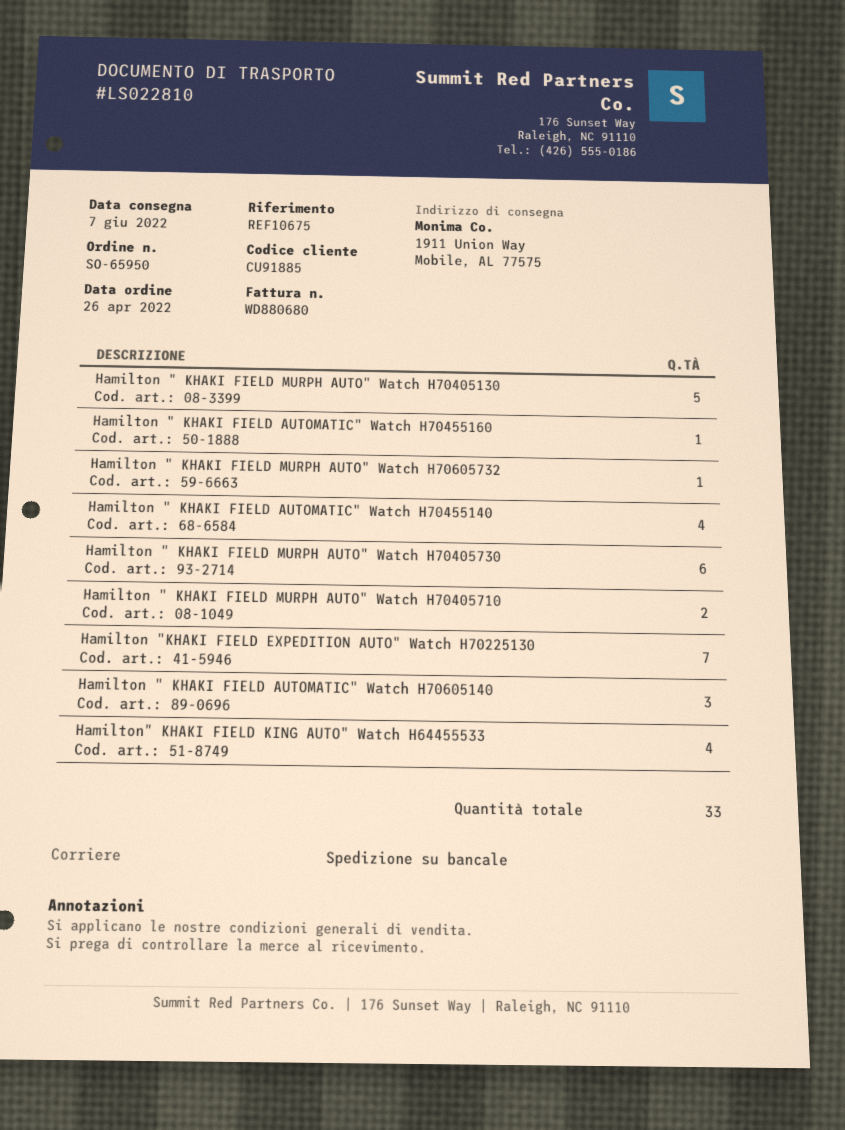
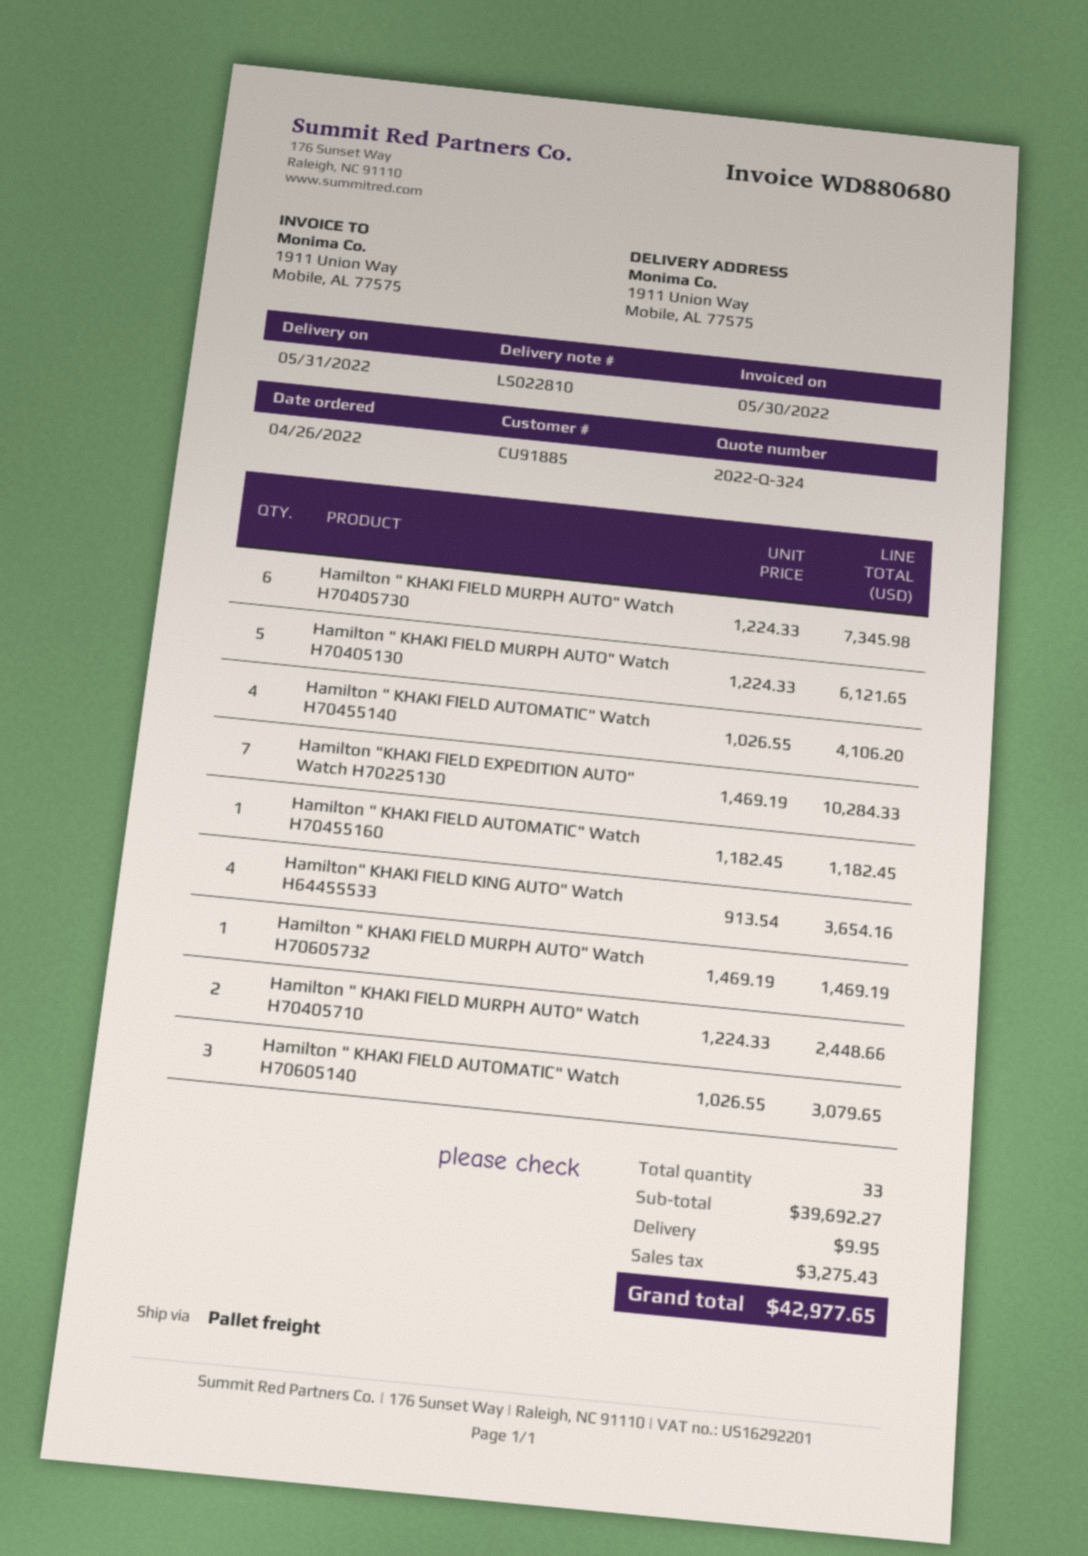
delivery date: 2022-06-07 -> 2022-05-31

